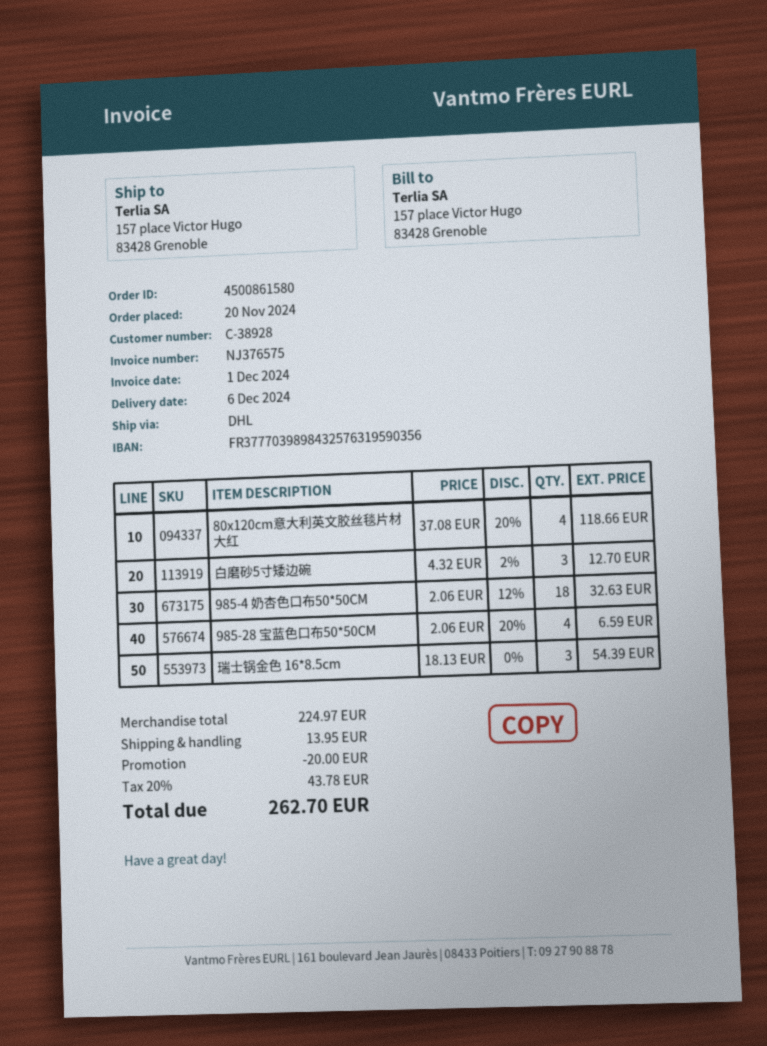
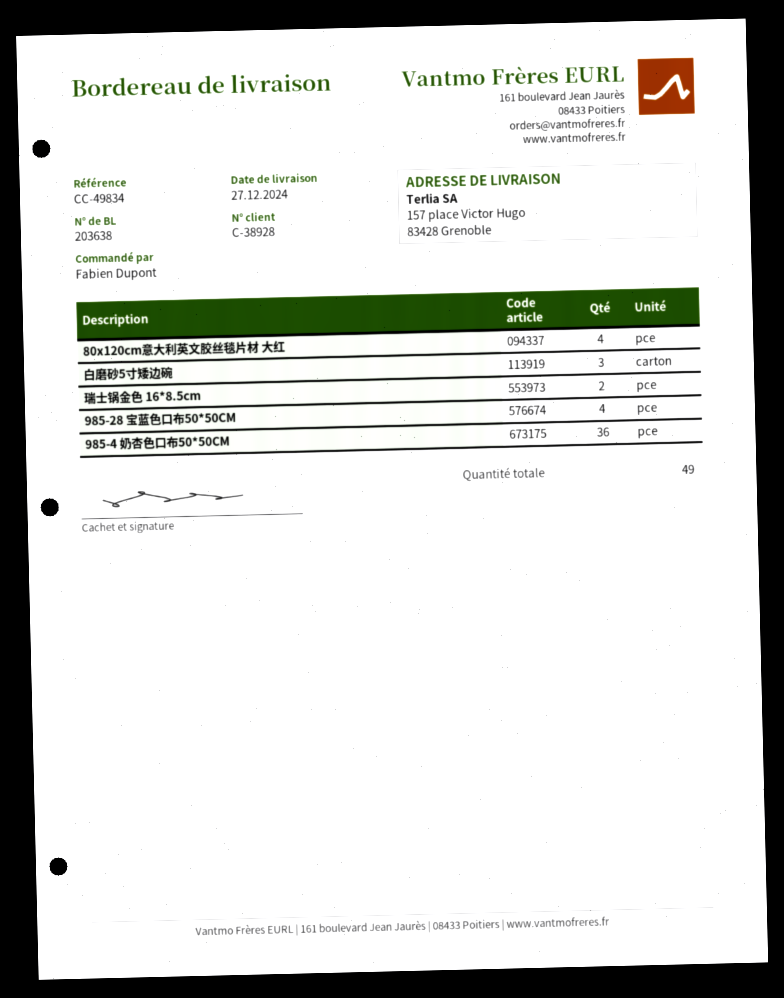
delivery date: 2024-12-06 -> 2024-12-27
985-4 奶杏色口布50*50CM: 18 -> 36
瑞士锅金色 16*8.5cm: 3 -> 2

